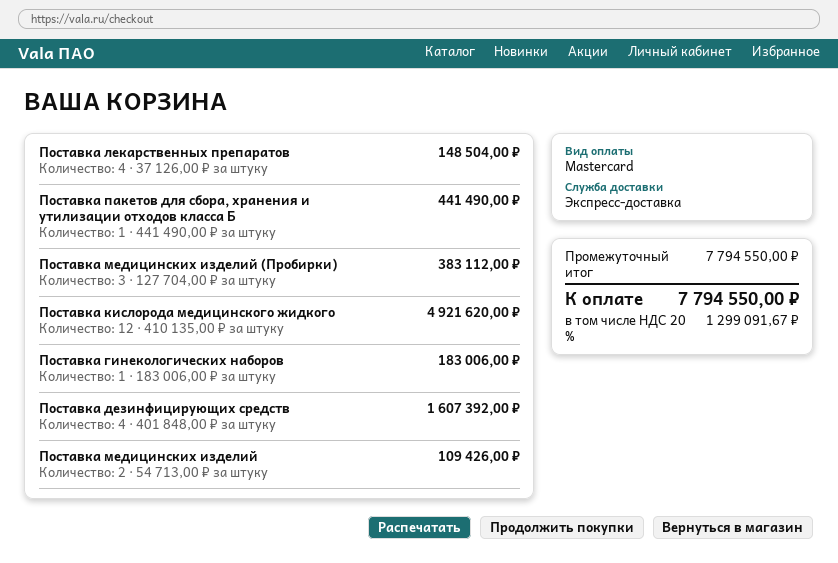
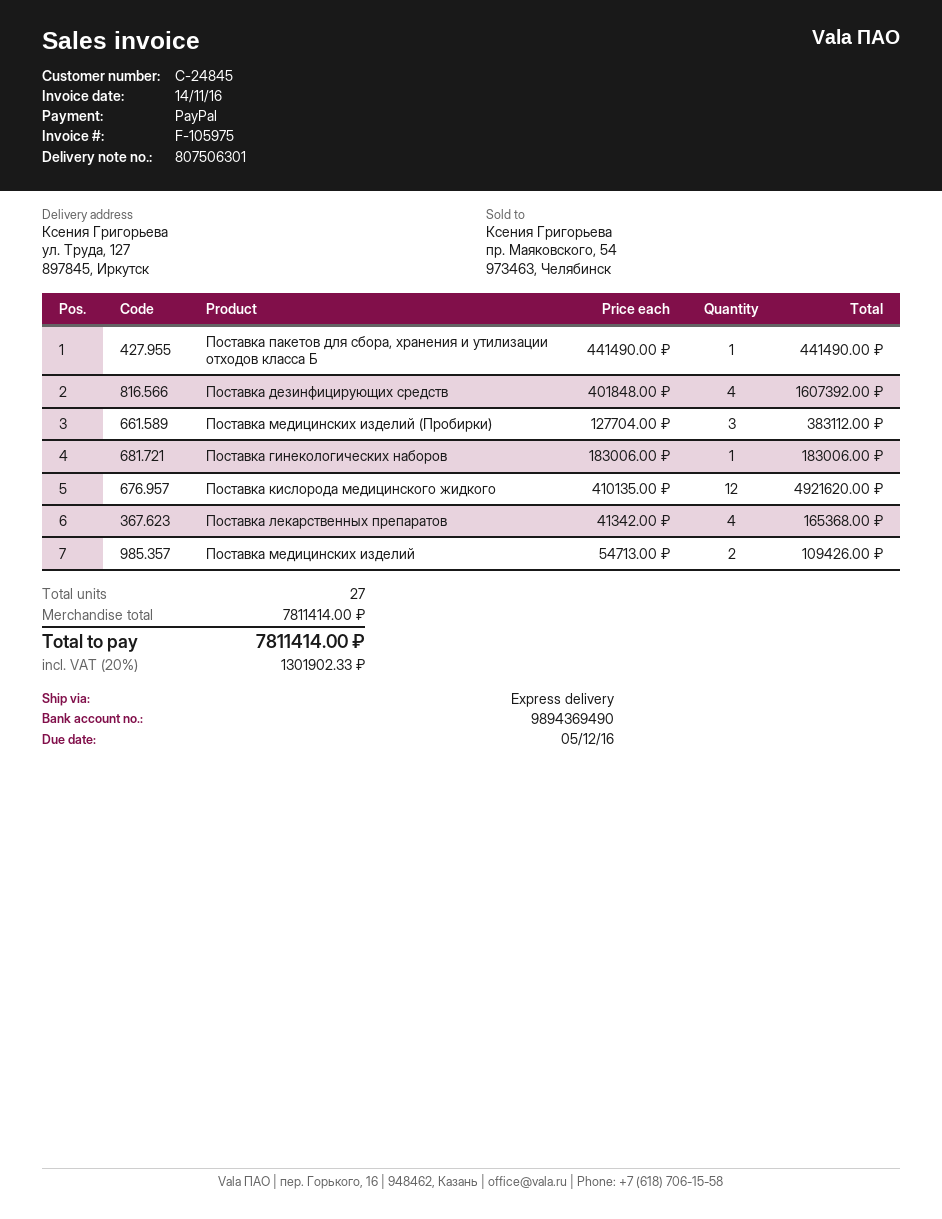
payment method: Mastercard -> PayPal
Поставка лекарственных препаратов: 4 x 37126.00 = 148504.00 -> 4 x 41342.00 = 165368.00
subtotal: 7794550.00 -> 7811414.00
tax: 20% = 1299091.67 -> 20% = 1301902.33
total: 7794550.00 -> 7811414.00

